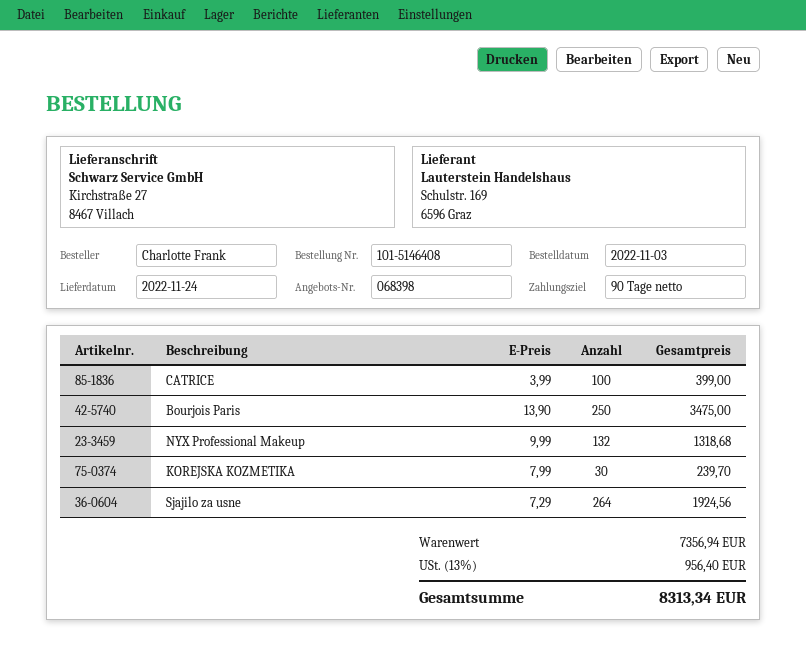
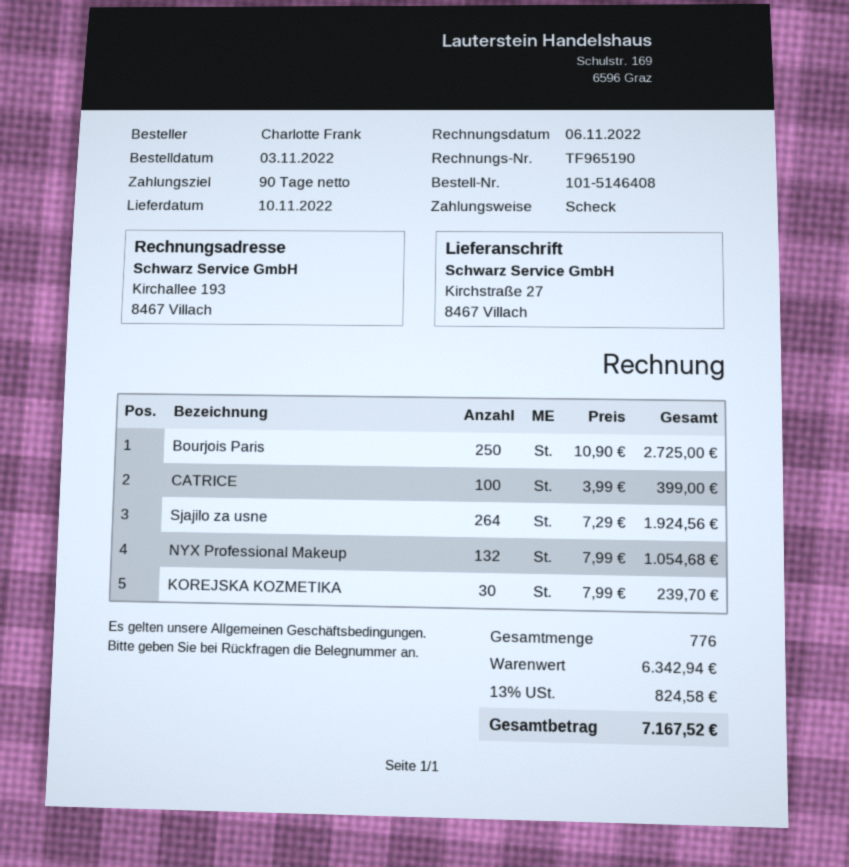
delivery date: 2022-11-24 -> 2022-11-10
Bourjois Paris: 250 x 13.90 = 3475.00 -> 250 x 10.90 = 2725.00
NYX Professional Makeup: 132 x 9.99 = 1318.68 -> 132 x 7.99 = 1054.68
subtotal: 7356.94 -> 6342.94
tax: 13% = 956.40 -> 13% = 824.58
total: 8313.34 -> 7167.52

